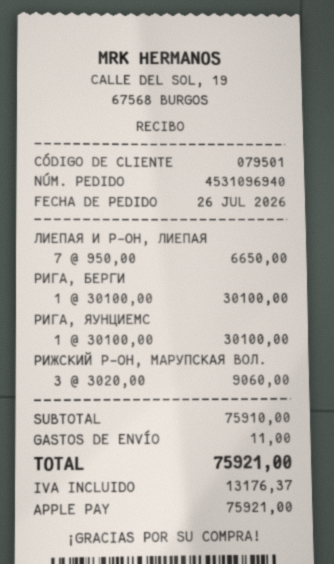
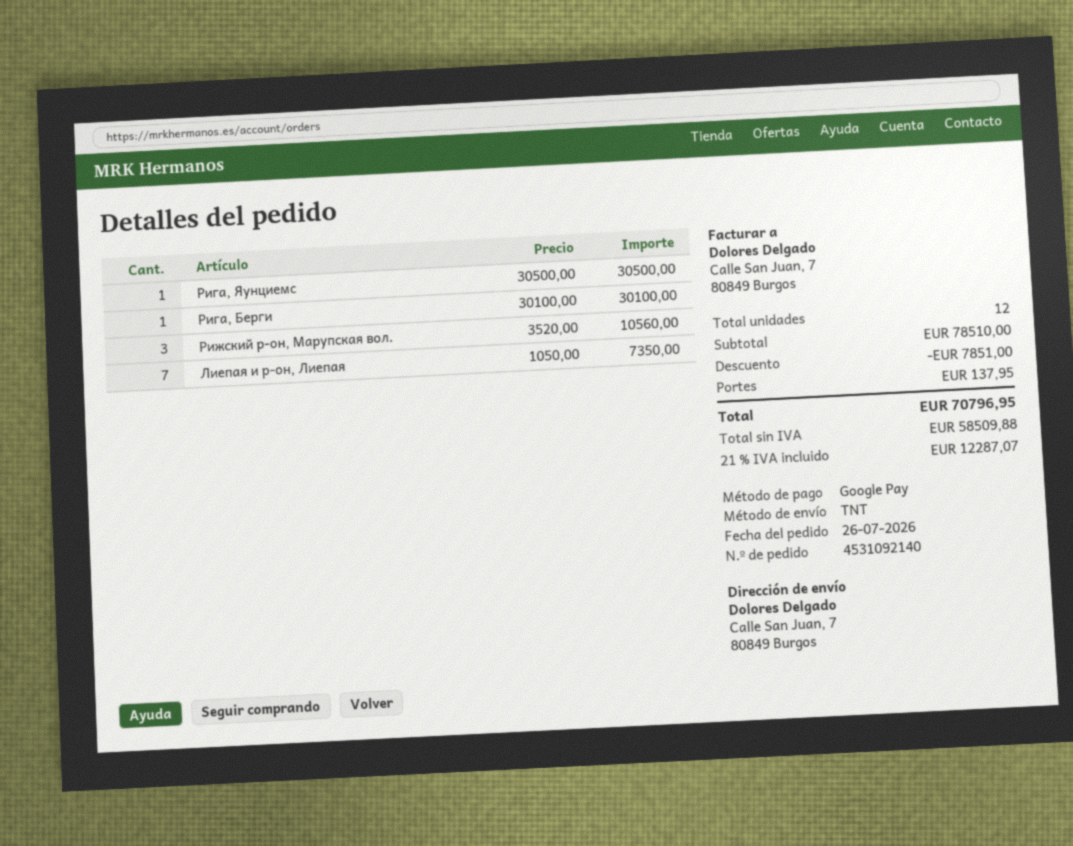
order number: 4531096940 -> 4531092140
payment method: Apple Pay -> Google Pay
ЛИЕПАЯ И Р-ОН, ЛИЕПАЯ: 7 x 950.00 = 6650.00 -> 7 x 1050.00 = 7350.00
РИГА, ЯУНЦИЕМС: 1 x 30100.00 = 30100.00 -> 1 x 30500.00 = 30500.00
РИЖСКИЙ Р-ОН, МАРУПСКАЯ ВОЛ.: 3 x 3020.00 = 9060.00 -> 3 x 3520.00 = 10560.00
subtotal: 75910.00 -> 78510.00
discount: none -> 7851.00
shipping: 11.00 -> 137.95
tax: 13176.37 -> 12287.07
total: 75921.00 -> 70796.95

